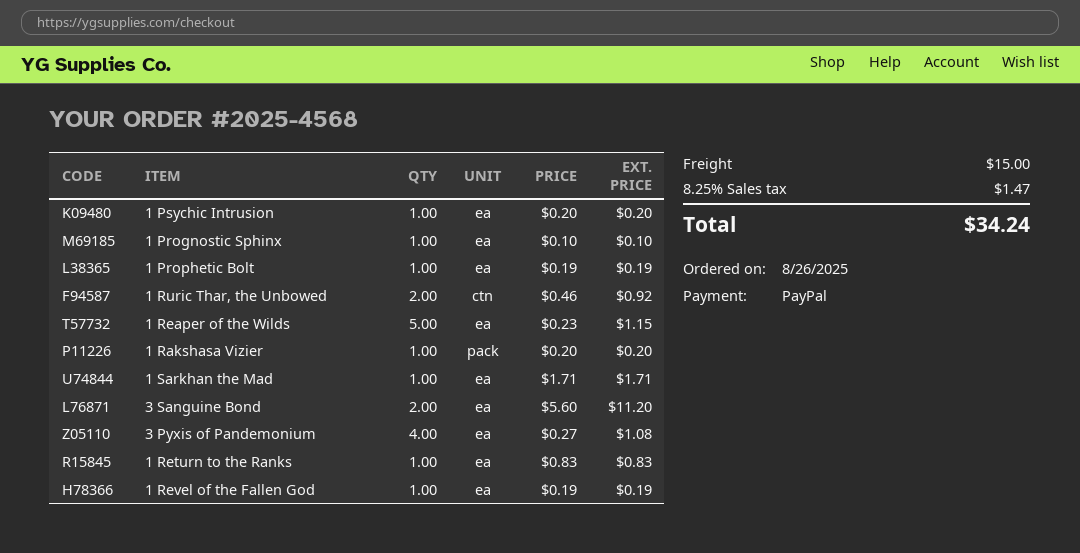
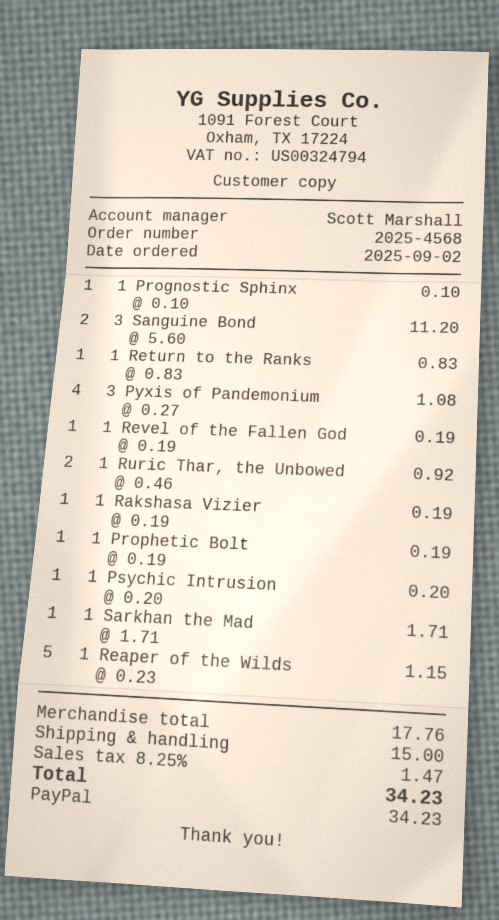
order date: 2025-08-26 -> 2025-09-02
1 Rakshasa Vizier: 1 x 0.20 = 0.20 -> 1 x 0.19 = 0.19
total: 34.24 -> 34.23

